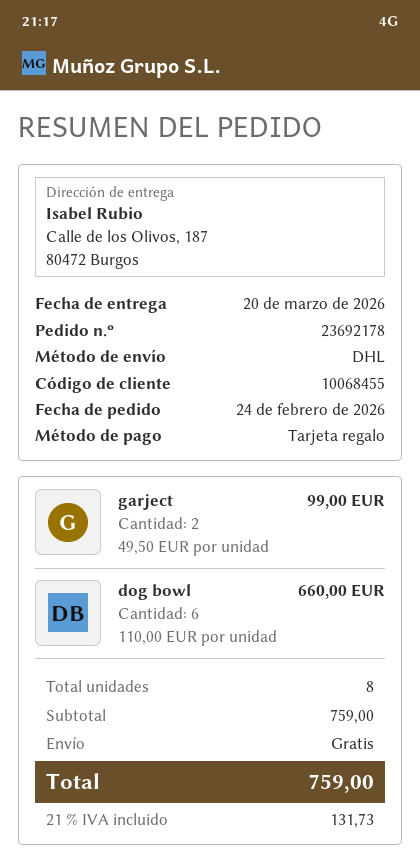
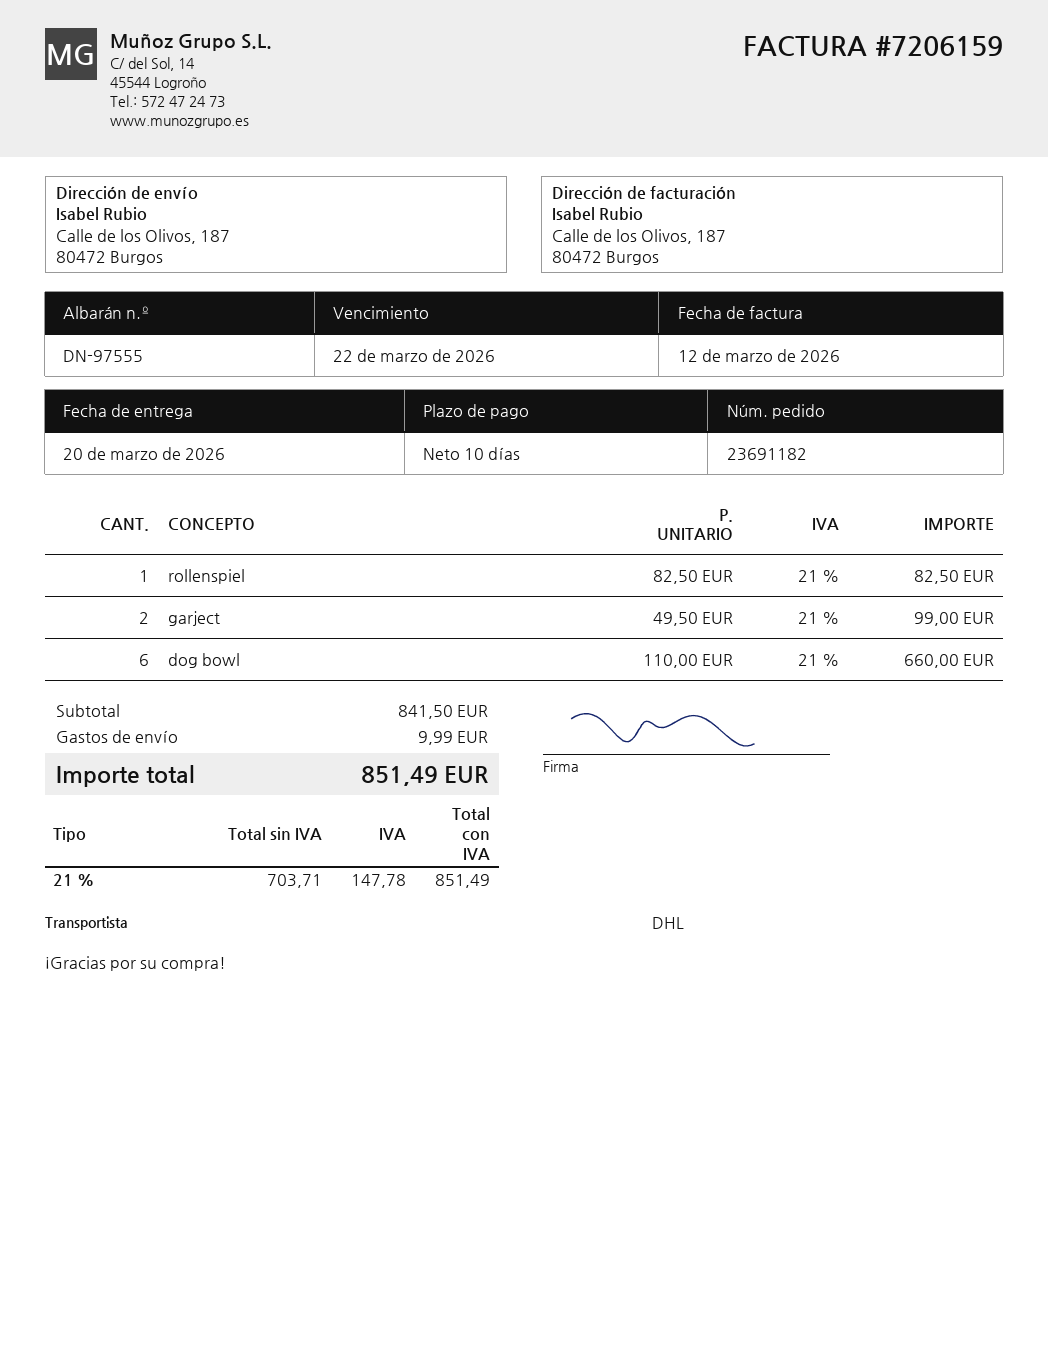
order number: 23692178 -> 23691182
rollenspiel: none -> 1 x 82.50 = 82.50
subtotal: 759.00 -> 841.50
shipping: 0.00 -> 9.99
tax: 21% = 131.73 -> 21% = 147.78
total: 759.00 -> 851.49

